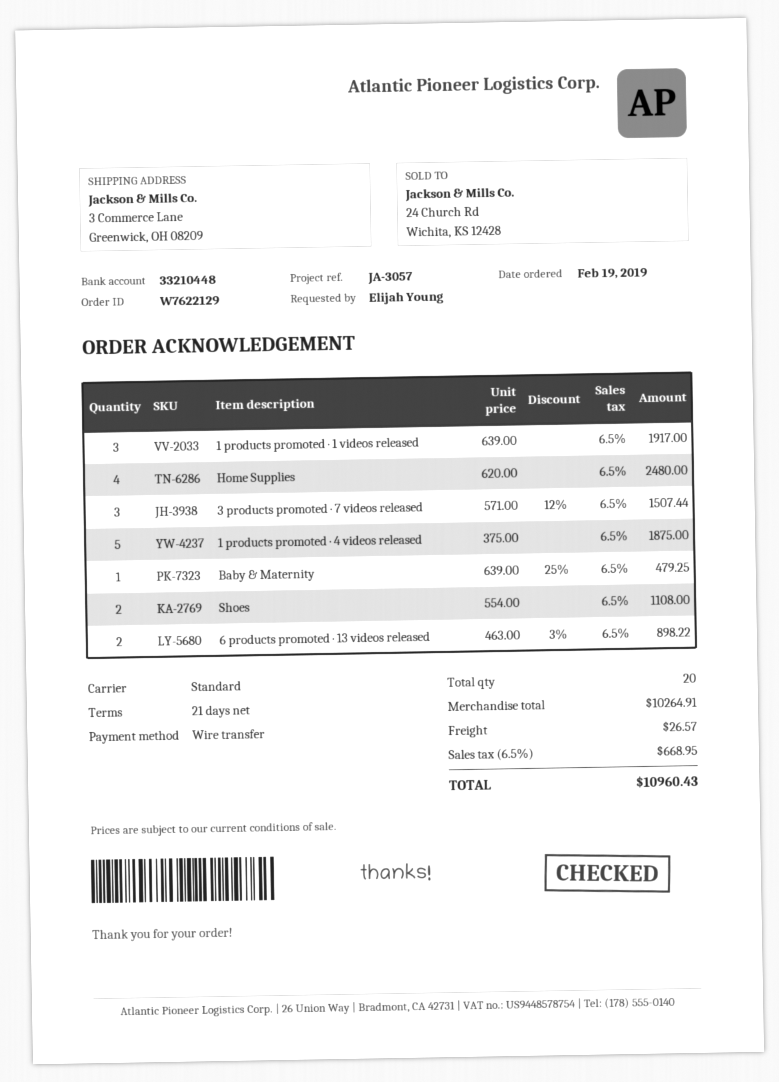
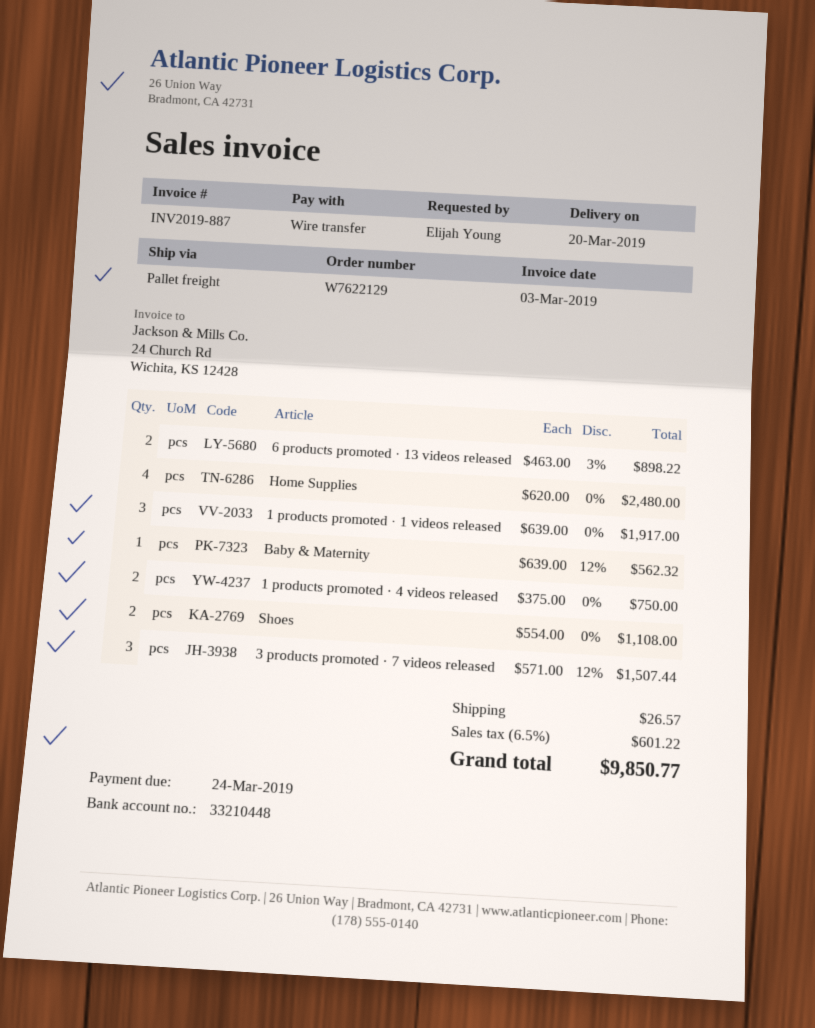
shipping method: standard -> pallet freight
1 products promoted · 4 videos released: 5 x 375.00 = 1875.00 -> 2 x 375.00 = 750.00
Baby & Maternity: 1 x 639.00 - 25% = 479.25 -> 1 x 639.00 - 12% = 562.32
tax: 6.5% = 668.95 -> 6.5% = 601.22
total: 10960.43 -> 9850.77

